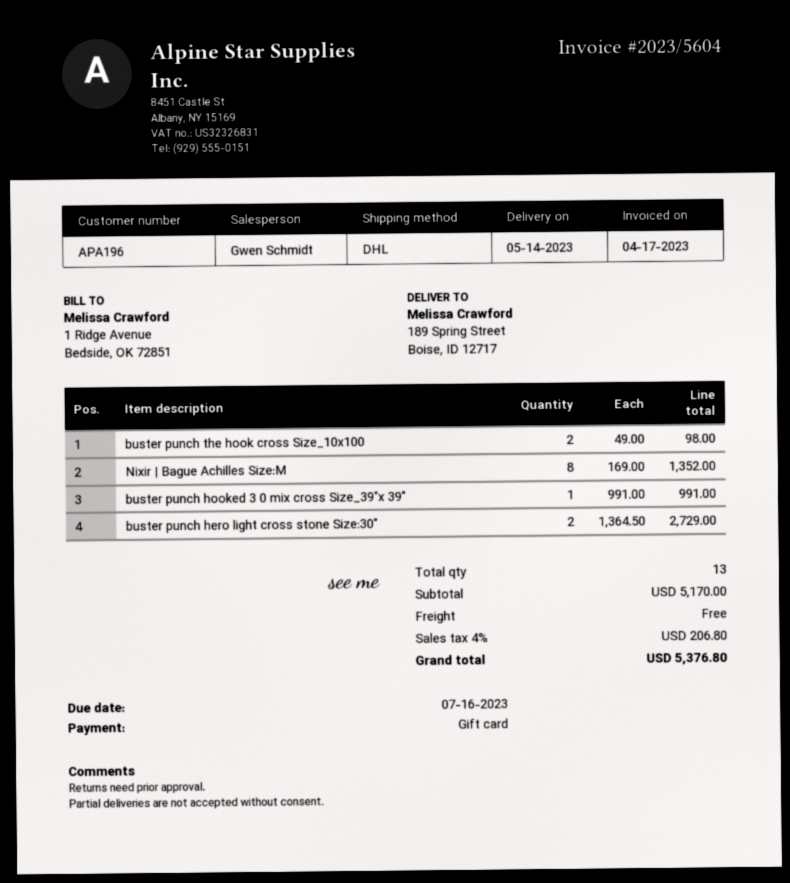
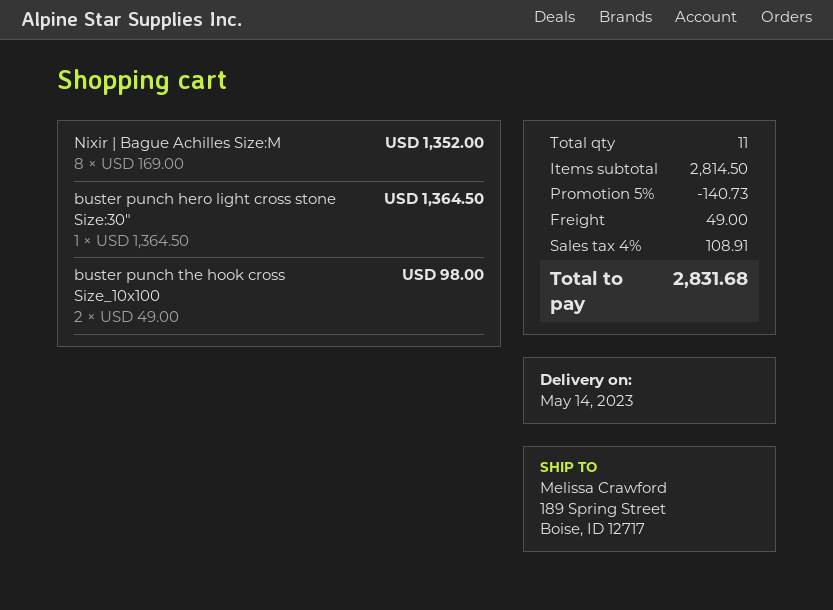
buster punch hooked 3 0 mix cross Size_39"x 39": 1 x 991.00 = 991.00 -> none
buster punch hero light cross stone Size:30": 2 x 1364.50 = 2729.00 -> 1 x 1364.50 = 1364.50
total quantity: 13 -> 11
subtotal: 5170.00 -> 2814.50
discount: none -> 5% = 140.73
shipping: 0.00 -> 49.00
tax: 4% = 206.80 -> 4% = 108.91
total: 5376.80 -> 2831.68

